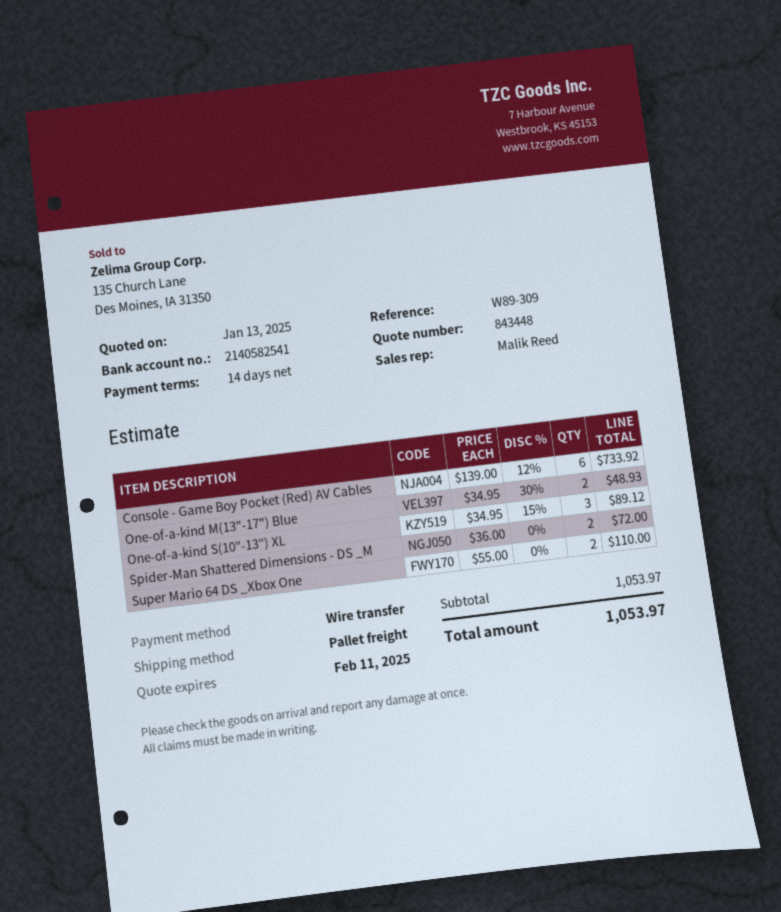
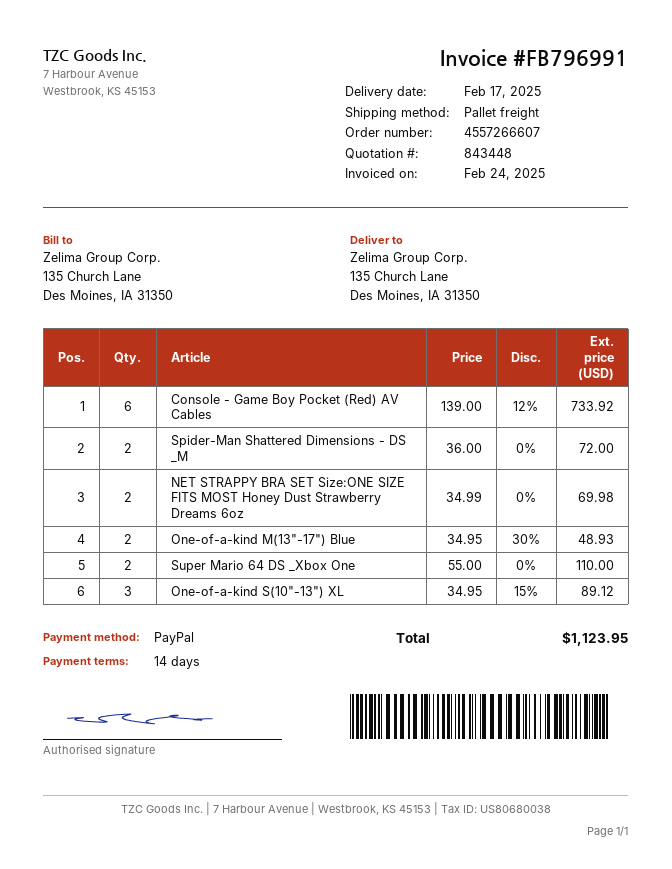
payment method: bank transfer -> PayPal
NET STRAPPY BRA SET Size:ONE SIZE FITS MOST Honey Dust Strawberry Dreams 6oz: none -> 2 x 34.99 = 69.98
total: 1053.97 -> 1123.95

